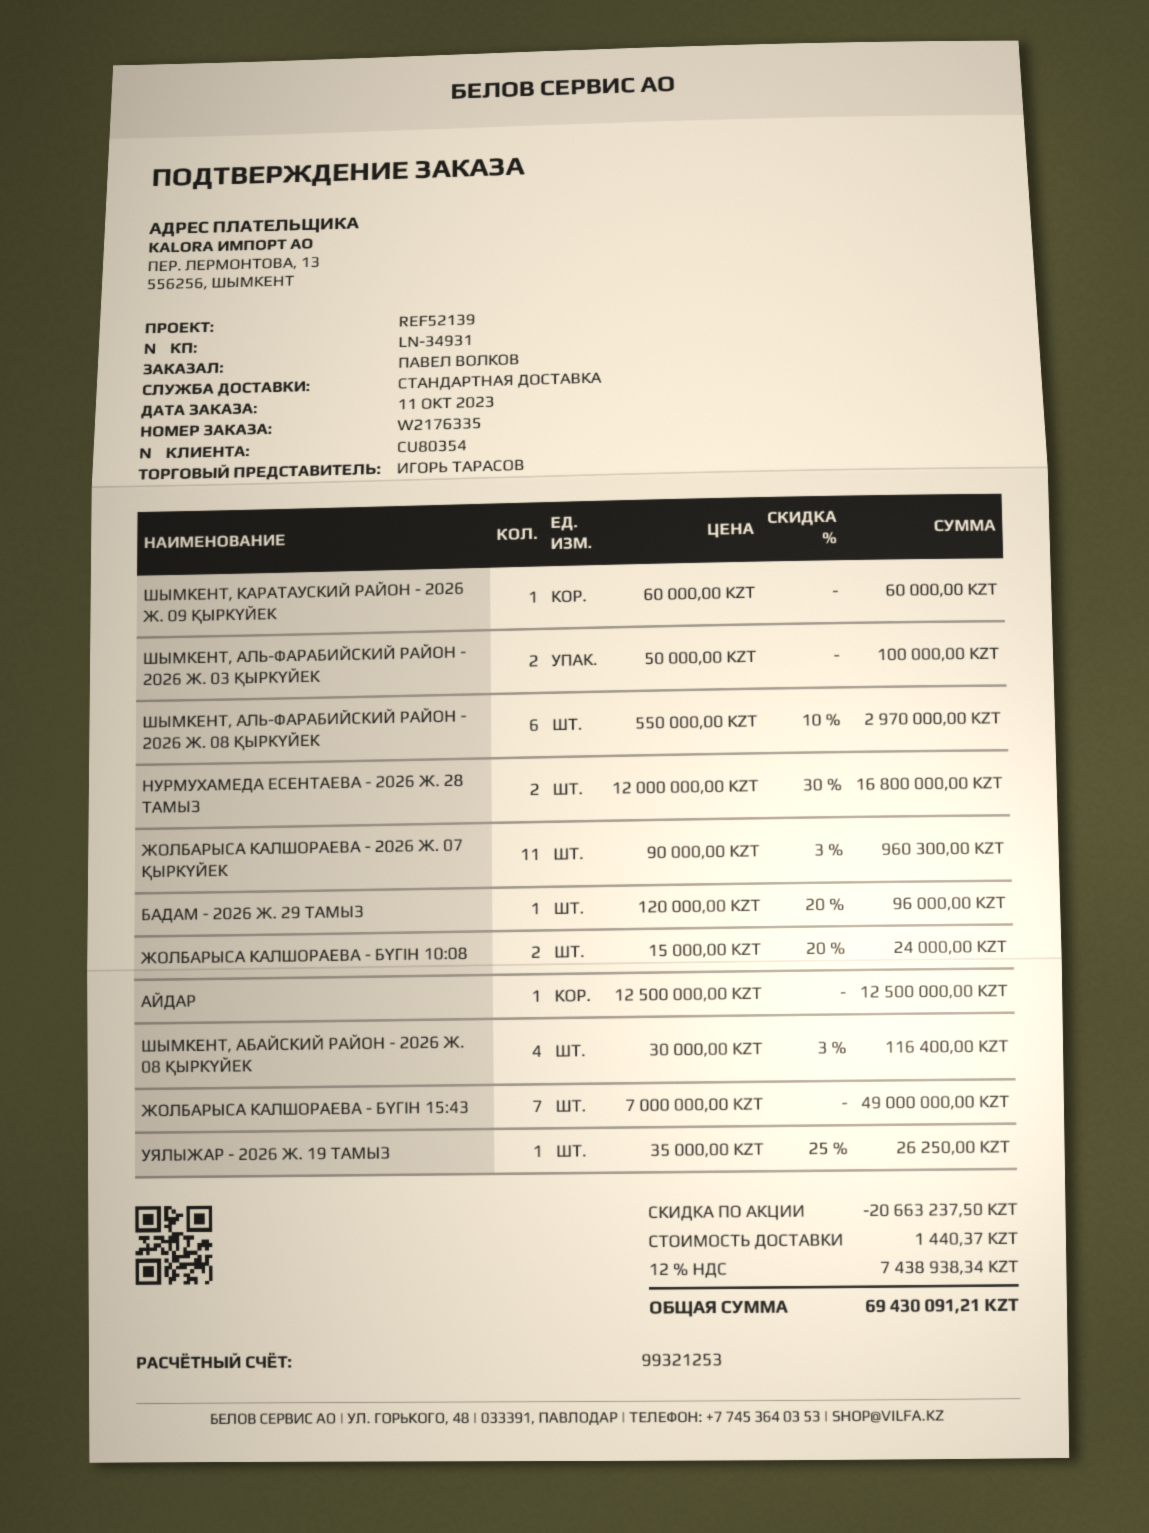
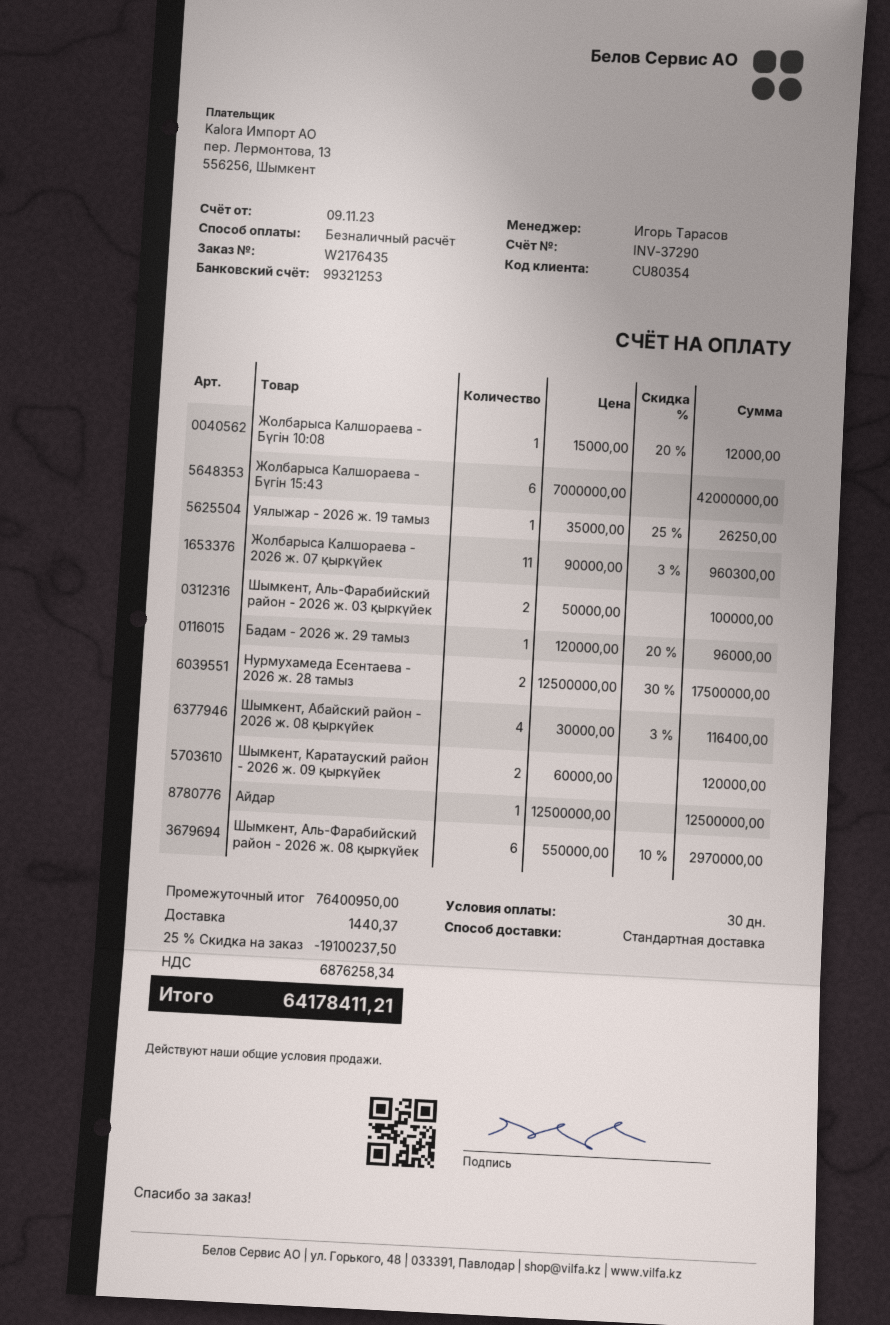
order number: W2176335 -> W2176435
ШЫМКЕНТ, КАРАТАУСКИЙ РАЙОН - 2026 Ж. 09 ҚЫРКҮЙЕК: 1 x 60000.00 = 60000.00 -> 2 x 60000.00 = 120000.00
НУРМУХАМЕДА ЕСЕНТАЕВА - 2026 Ж. 28 ТАМЫЗ: 2 x 12000000.00 - 30% = 16800000.00 -> 2 x 12500000.00 - 30% = 17500000.00
ЖОЛБАРЫСА КАЛШОРАЕВА - БҮГІН 10:08: 2 x 15000.00 - 20% = 24000.00 -> 1 x 15000.00 - 20% = 12000.00
ЖОЛБАРЫСА КАЛШОРАЕВА - БҮГІН 15:43: 7 x 7000000.00 = 49000000.00 -> 6 x 7000000.00 = 42000000.00
discount: 20663237.50 -> 19100237.50
tax: 7438938.34 -> 6876258.34
total: 69430091.21 -> 64178411.21

